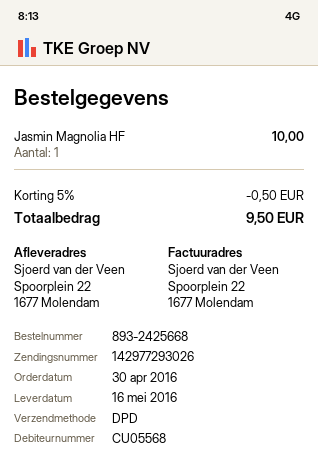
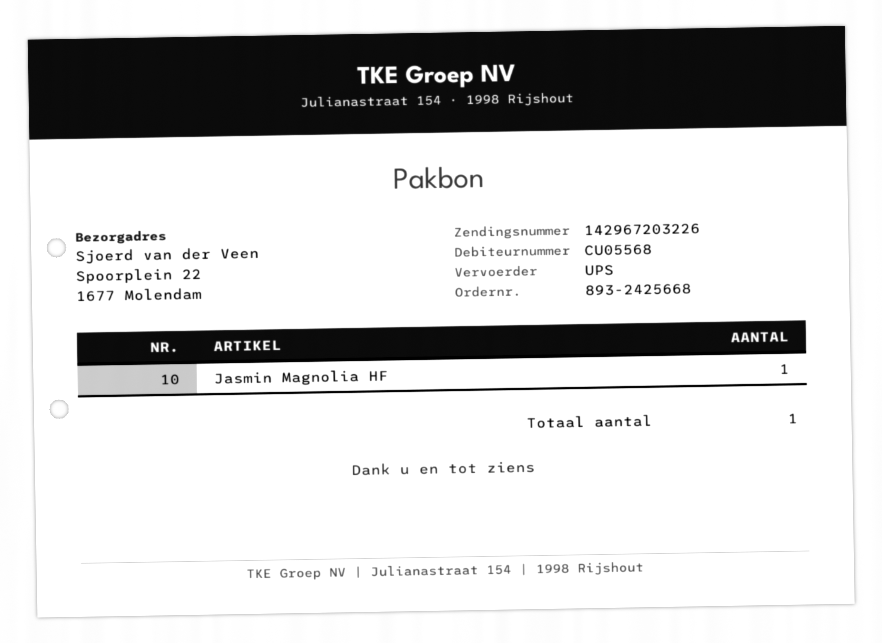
shipping method: DPD -> UPS
tracking number: 142977293026 -> 142967203226

